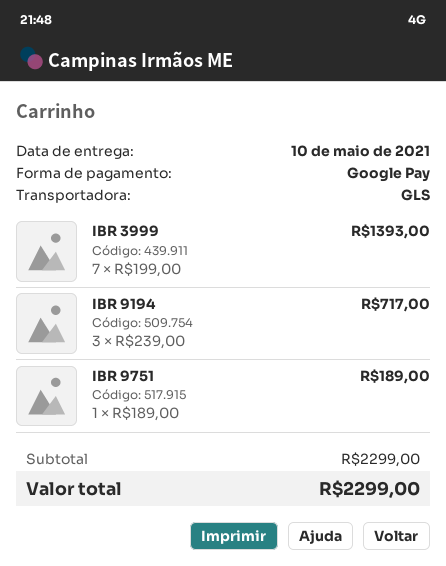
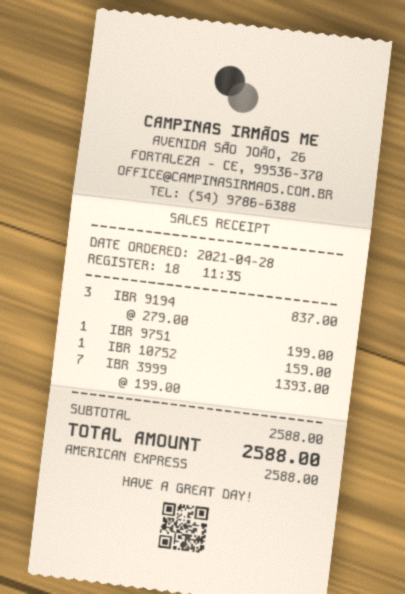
payment method: Google Pay -> American Express
IBR 9194: 3 x 239.00 = 717.00 -> 3 x 279.00 = 837.00
IBR 9751: 1 x 189.00 = 189.00 -> 1 x 199.00 = 199.00
IBR 10752: none -> 1 x 159.00 = 159.00
subtotal: 2299.00 -> 2588.00
total: 2299.00 -> 2588.00

